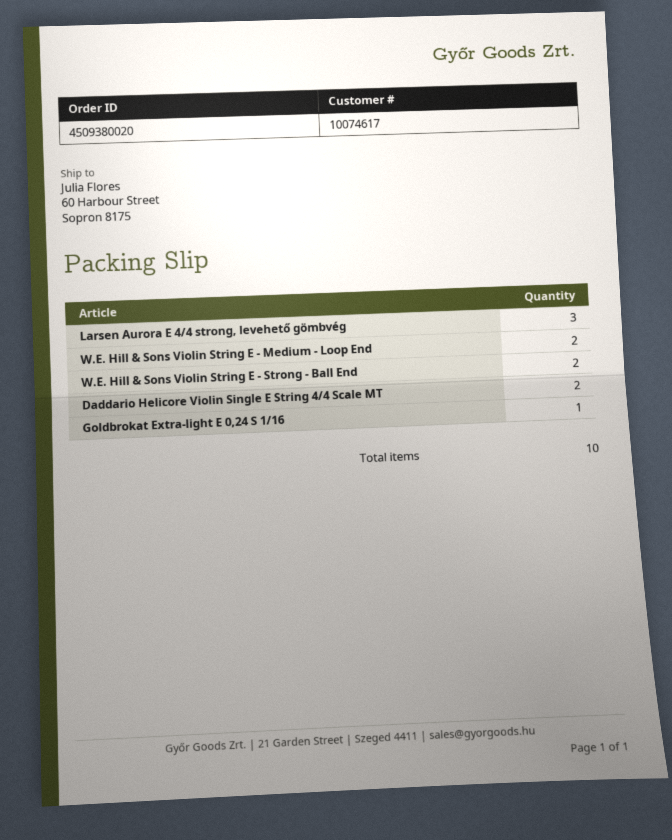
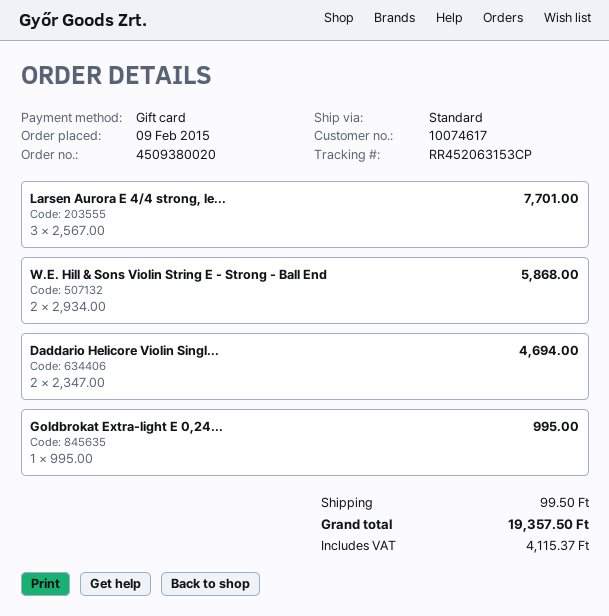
W.E. Hill & Sons Violin String E - Medium - Loop End: 2 -> none

